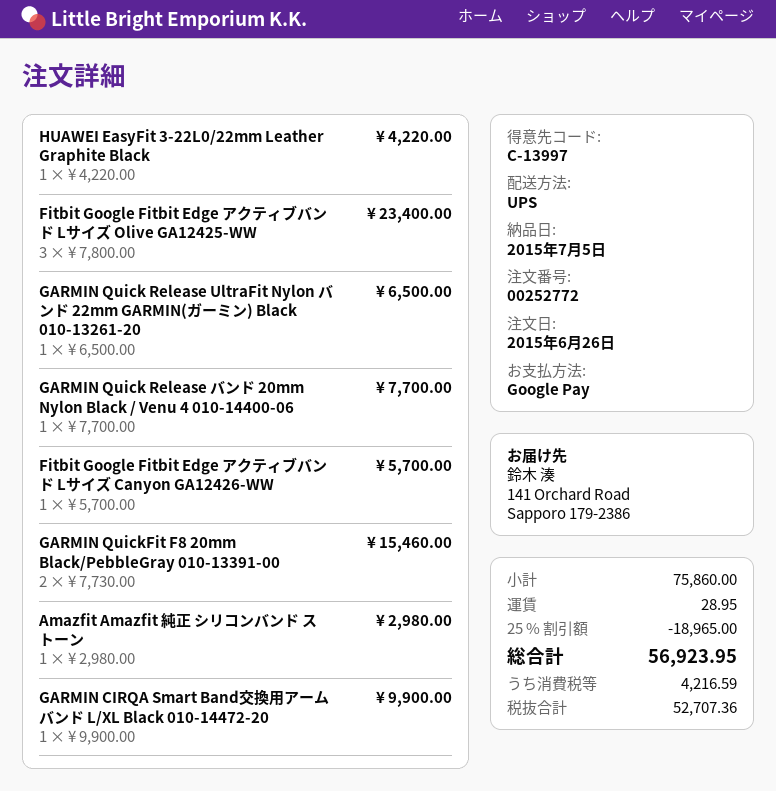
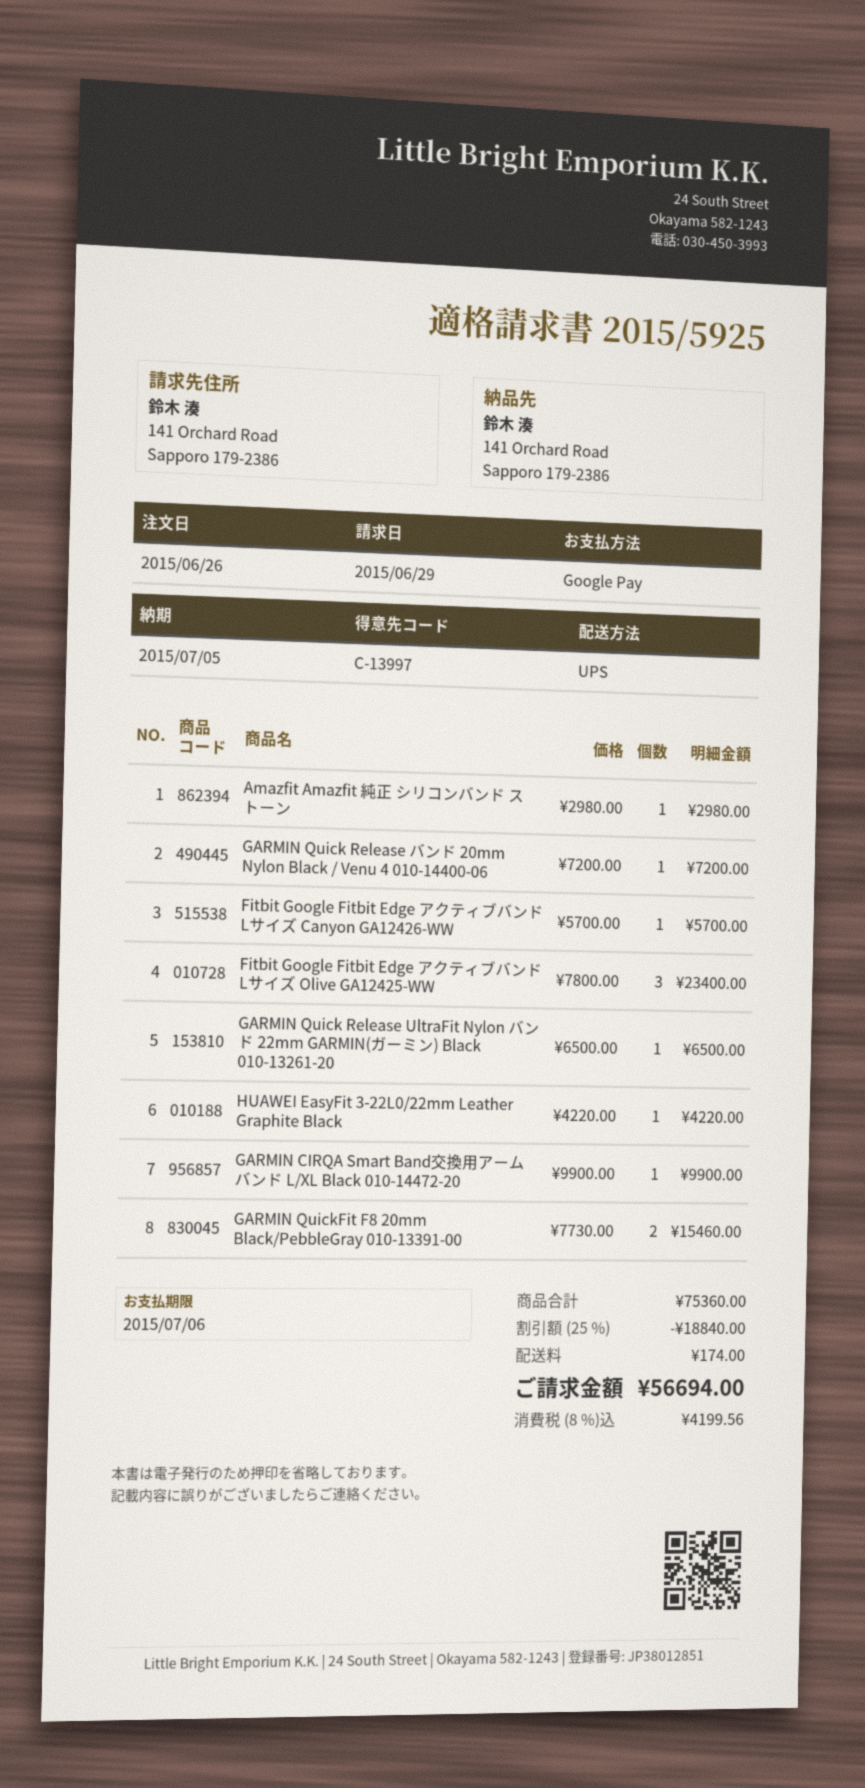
GARMIN Quick Release バンド 20mm Nylon Black / Venu 4 010-14400-06: 1 x 7700.00 = 7700.00 -> 1 x 7200.00 = 7200.00
subtotal: 75860.00 -> 75360.00
discount: 25% = 18965.00 -> 25% = 18840.00
shipping: 28.95 -> 174.00
tax: 4216.59 -> 4199.56
total: 56923.95 -> 56694.00

